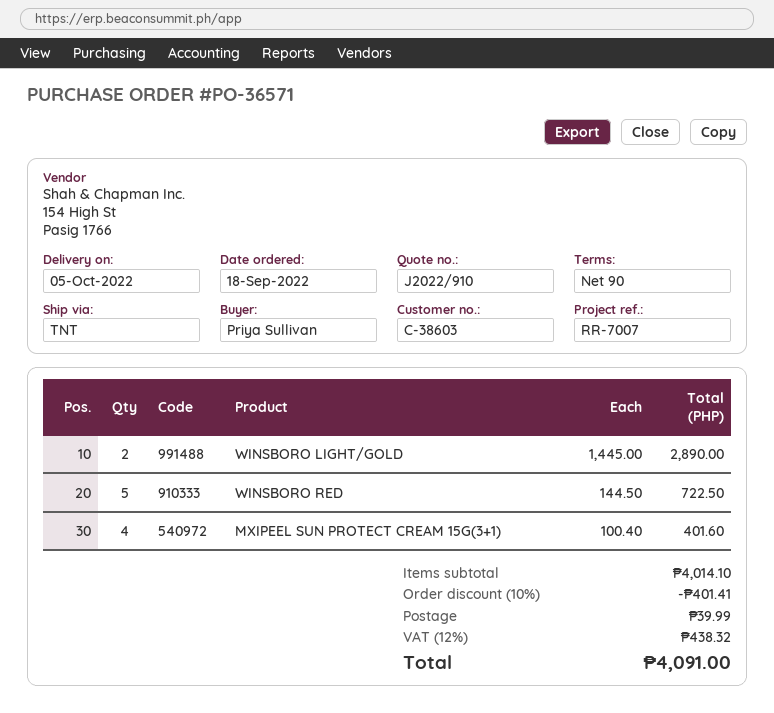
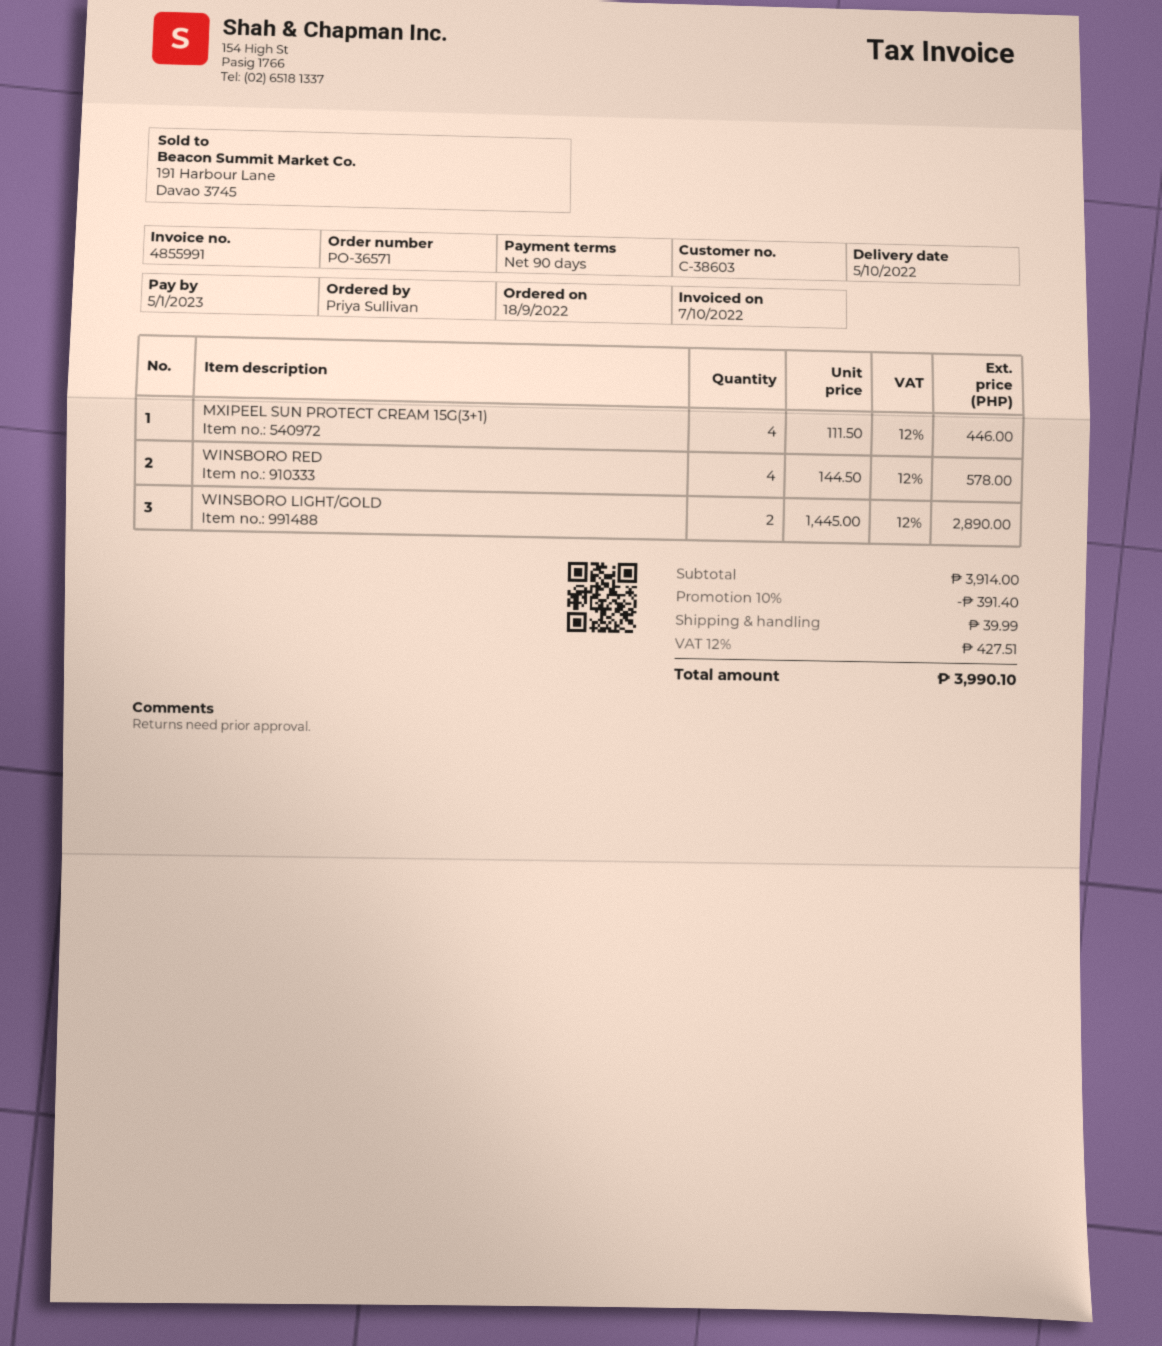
WINSBORO RED: 5 x 144.50 = 722.50 -> 4 x 144.50 = 578.00
MXIPEEL SUN PROTECT CREAM 15G(3+1): 4 x 100.40 = 401.60 -> 4 x 111.50 = 446.00
subtotal: 4014.10 -> 3914.00
discount: 10% = 401.41 -> 10% = 391.40
tax: 12% = 438.32 -> 12% = 427.51
total: 4091.00 -> 3990.10

